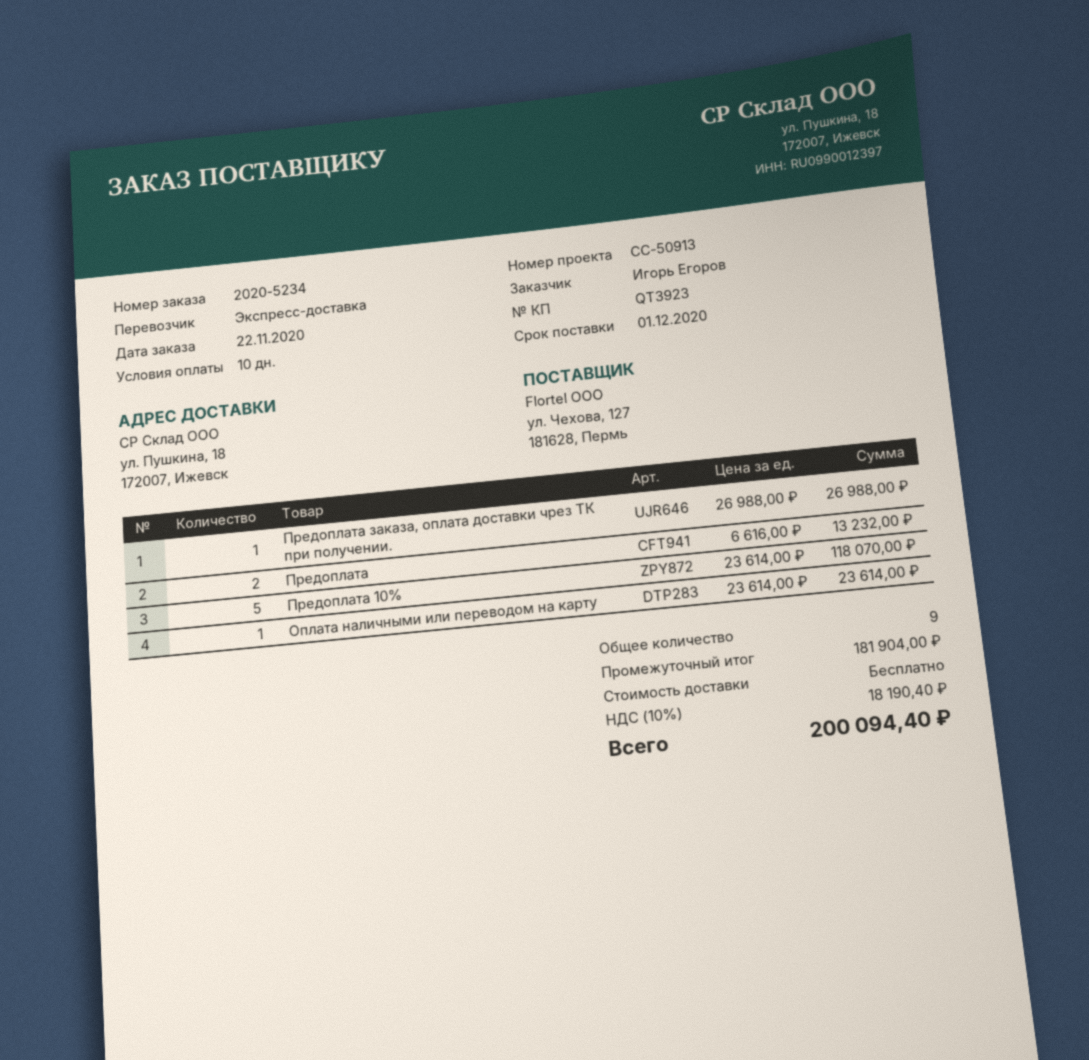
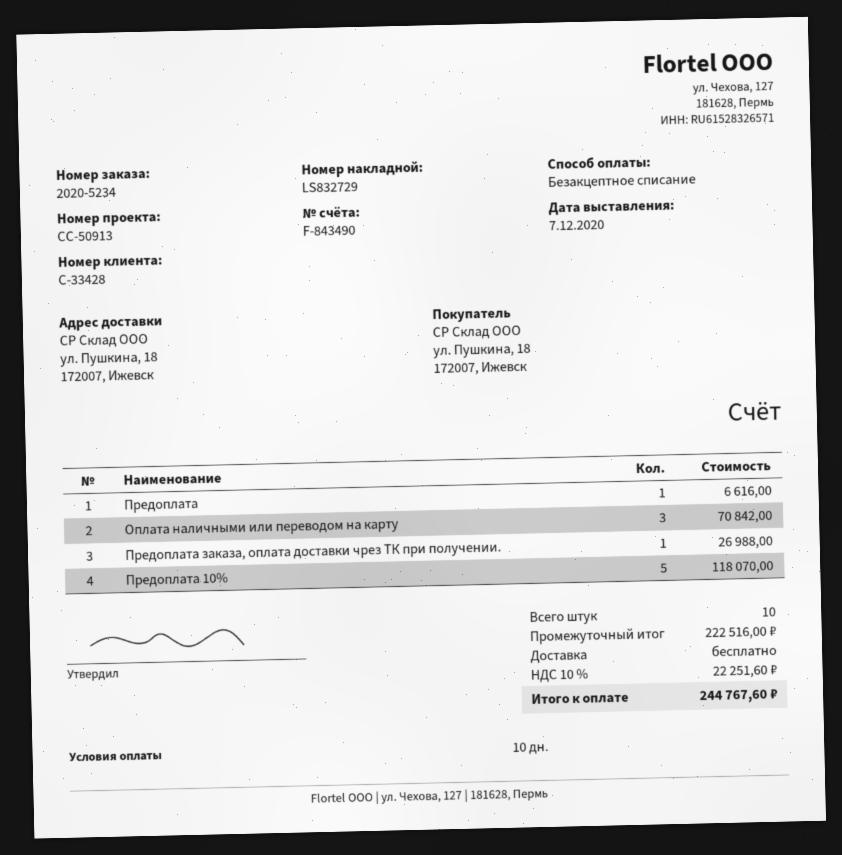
Предоплата: 2 for 13232.00 -> 1 for 6616.00
Оплата наличными или переводом на карту: 1 for 23614.00 -> 3 for 70842.00
total quantity: 9 -> 10
subtotal: 181904.00 -> 222516.00
tax: 10% = 18190.40 -> 10% = 22251.60
total: 200094.40 -> 244767.60

